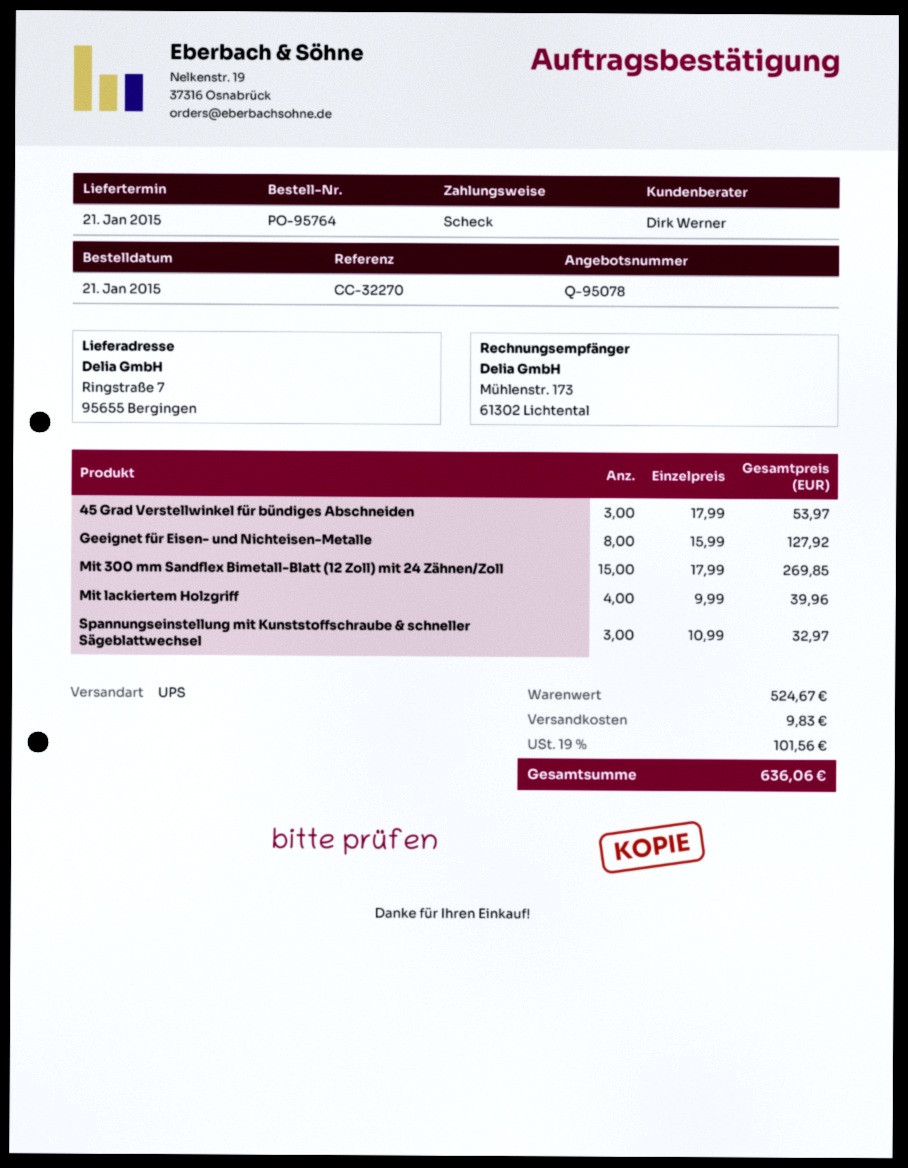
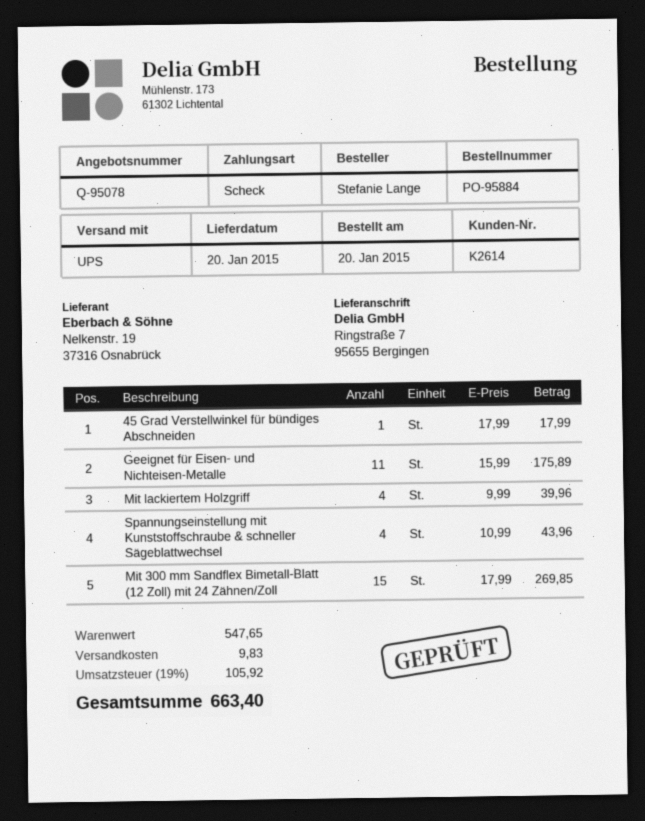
order number: PO-95764 -> PO-95884
order date: 2015-01-21 -> 2015-01-20
delivery date: 2015-01-21 -> 2015-01-20
45 Grad Verstellwinkel für bündiges Abschneiden: 3 x 17.99 = 53.97 -> 1 x 17.99 = 17.99
Geeignet für Eisen- und Nichteisen-Metalle: 8 x 15.99 = 127.92 -> 11 x 15.99 = 175.89
Spannungseinstellung mit Kunststoffschraube & schneller Sägeblattwechsel: 3 x 10.99 = 32.97 -> 4 x 10.99 = 43.96
subtotal: 524.67 -> 547.65
tax: 19% = 101.56 -> 19% = 105.92
total: 636.06 -> 663.40

